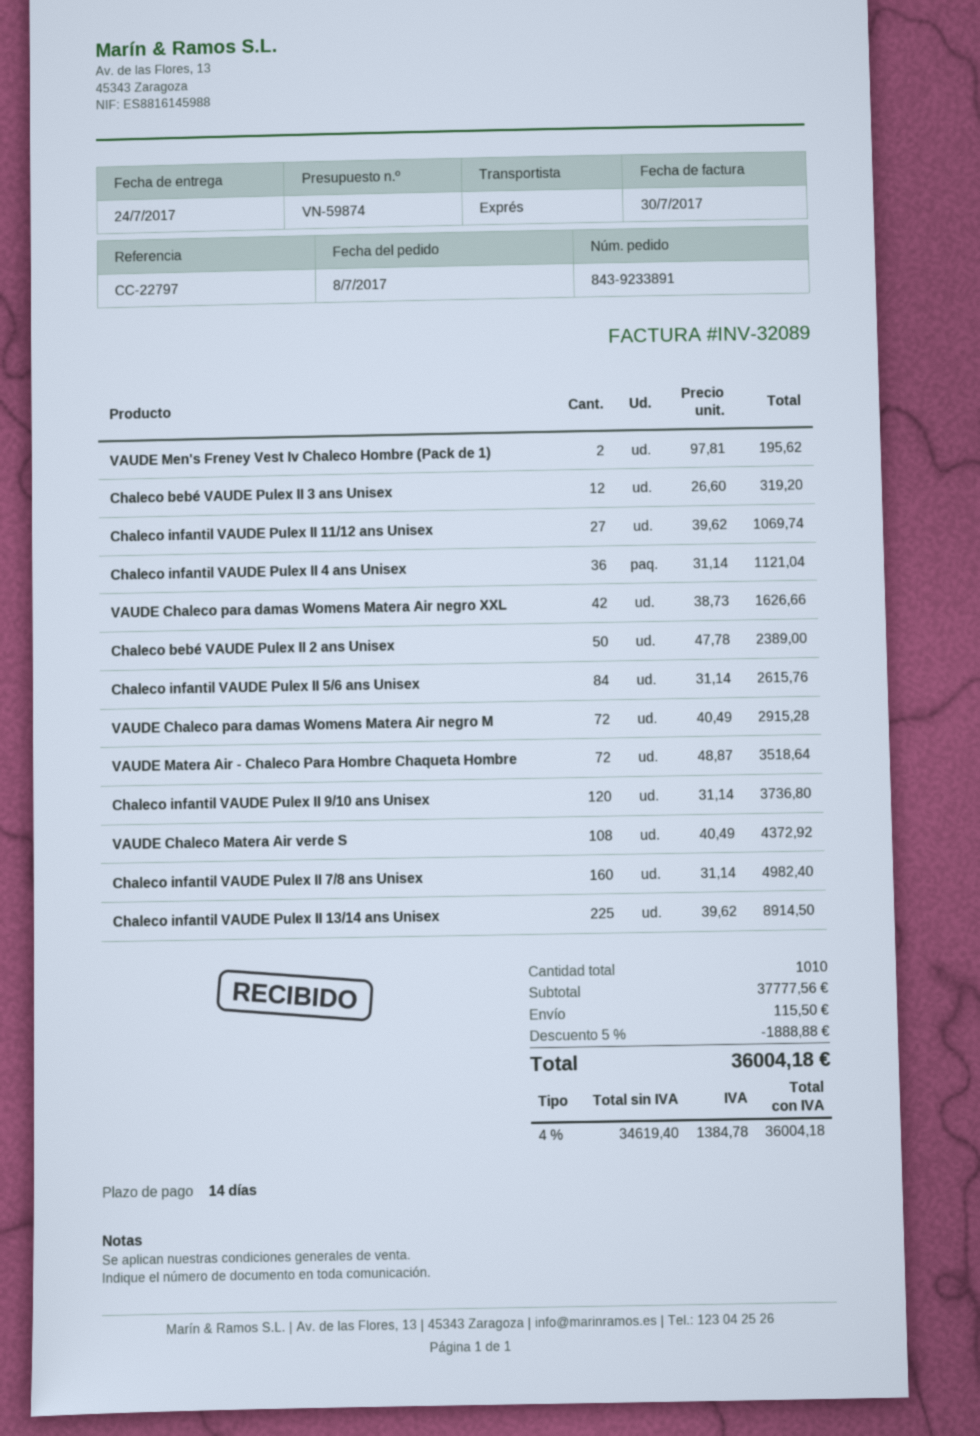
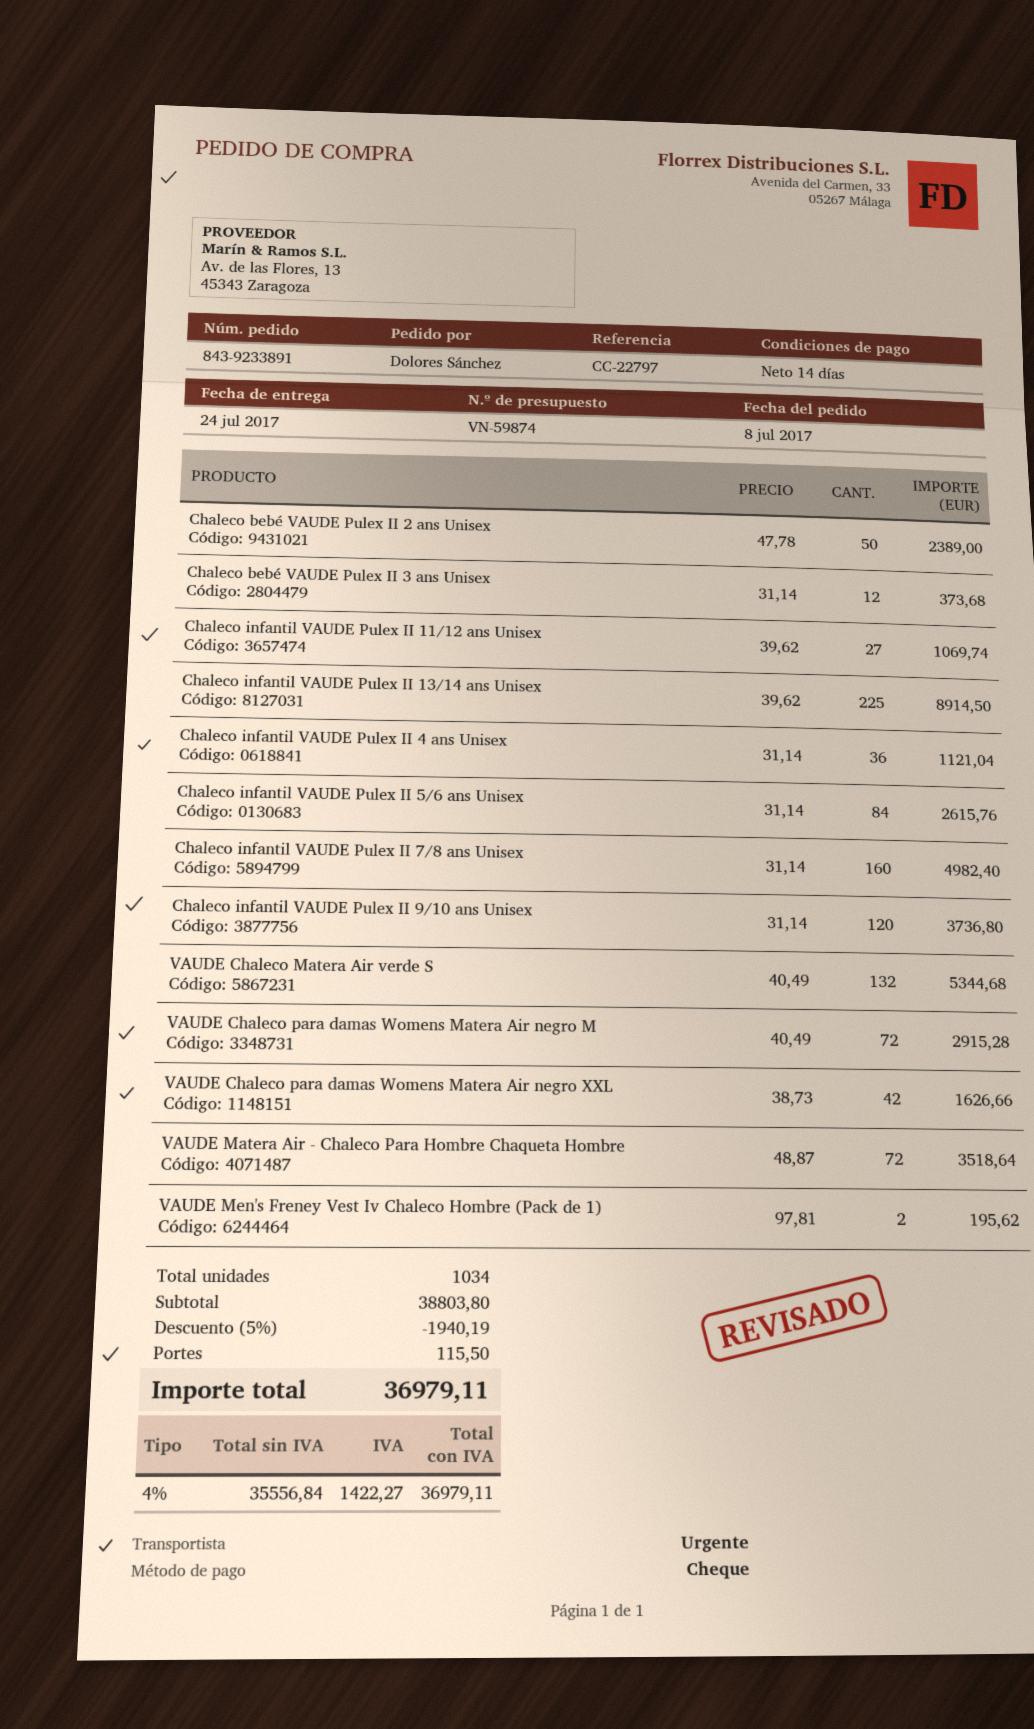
Chaleco bebé VAUDE Pulex II 3 ans Unisex: 12 x 26.60 = 319.20 -> 12 x 31.14 = 373.68
VAUDE Chaleco Matera Air verde S: 108 x 40.49 = 4372.92 -> 132 x 40.49 = 5344.68
total quantity: 1010 -> 1034
subtotal: 37777.56 -> 38803.80
discount: 5% = 1888.88 -> 5% = 1940.19
net: 34619.40 -> 35556.84
tax: 4% = 1384.78 -> 4% = 1422.27
total: 36004.18 -> 36979.11

